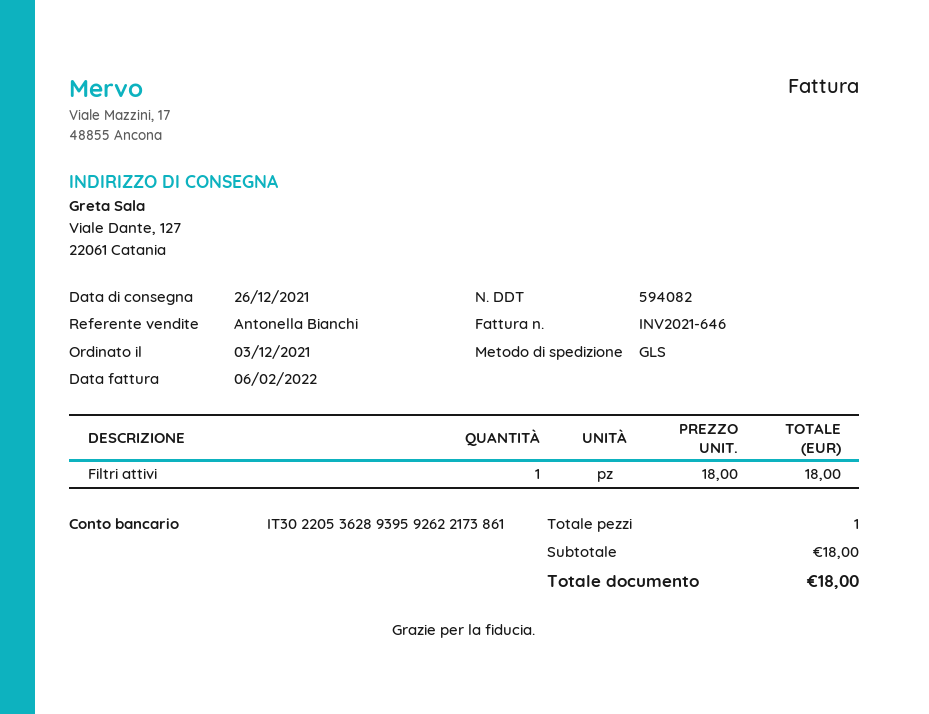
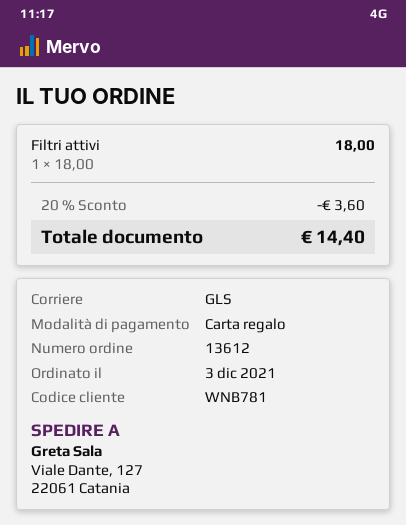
discount: none -> 20% = 3.60
total: 18.00 -> 14.40

